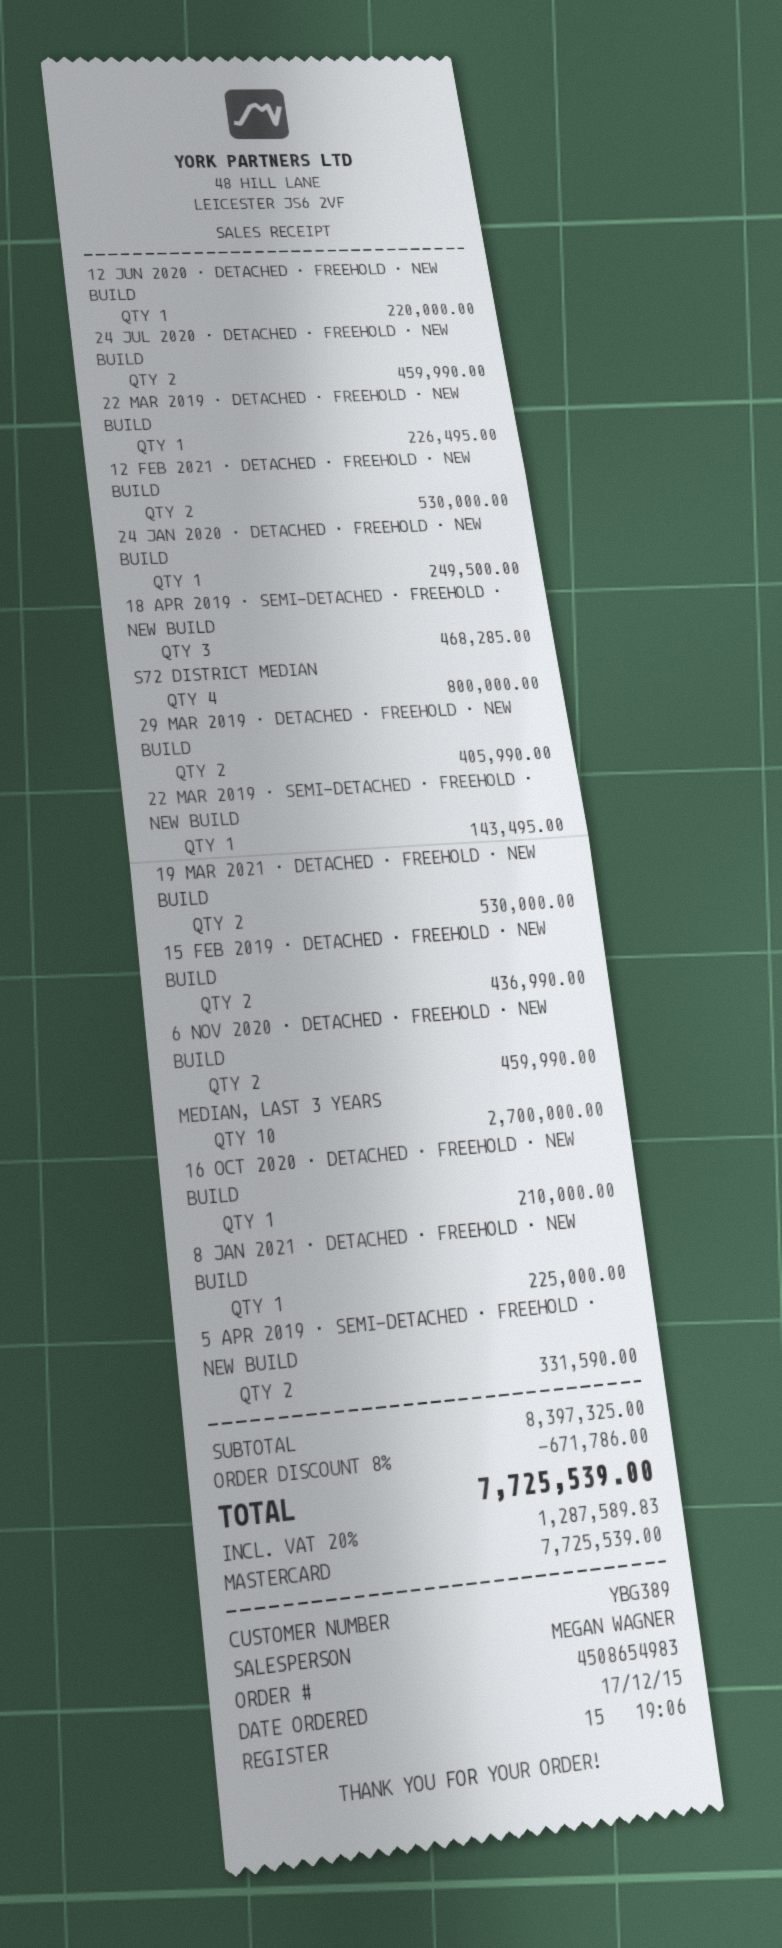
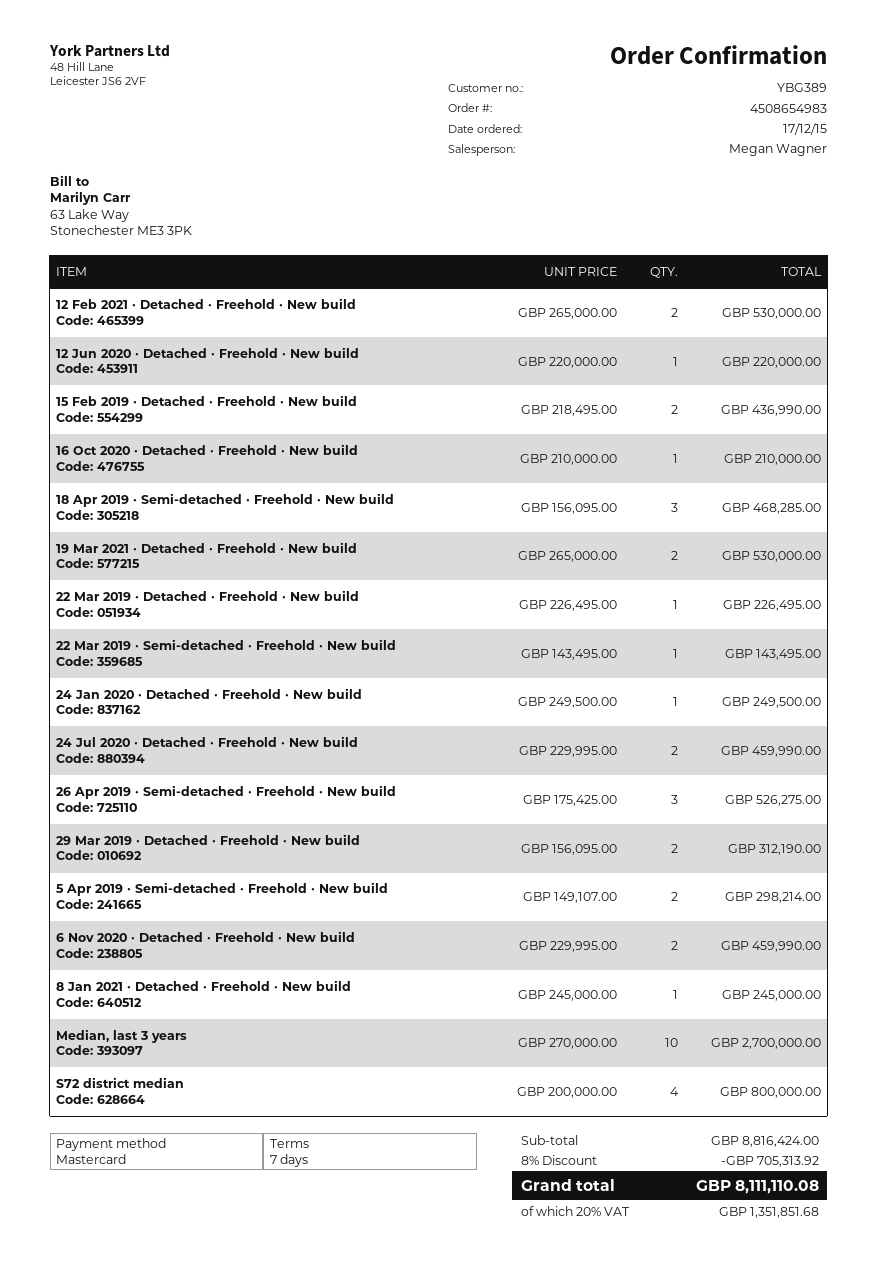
29 MAR 2019 · DETACHED · FREEHOLD · NEW BUILD: 2 for 405990.00 -> 2 for 312190.00
8 JAN 2021 · DETACHED · FREEHOLD · NEW BUILD: 1 for 225000.00 -> 1 for 245000.00
5 APR 2019 · SEMI-DETACHED · FREEHOLD · NEW BUILD: 2 for 331590.00 -> 2 for 298214.00
26 Apr 2019 · Semi-detached · Freehold · New build: none -> 3 for 526275.00
subtotal: 8397325.00 -> 8816424.00
discount: 8% = 671786.00 -> 8% = 705313.92
tax: 20% = 1287589.83 -> 20% = 1351851.68
total: 7725539.00 -> 8111110.08

